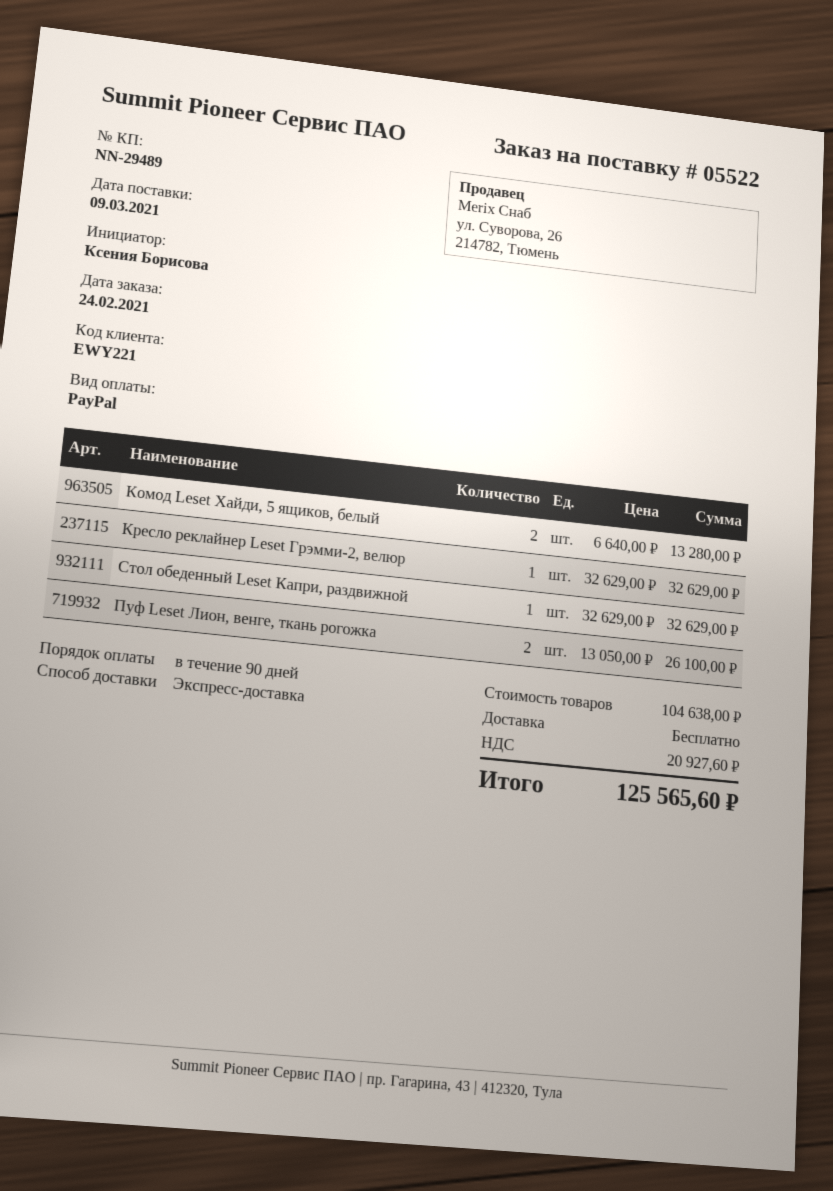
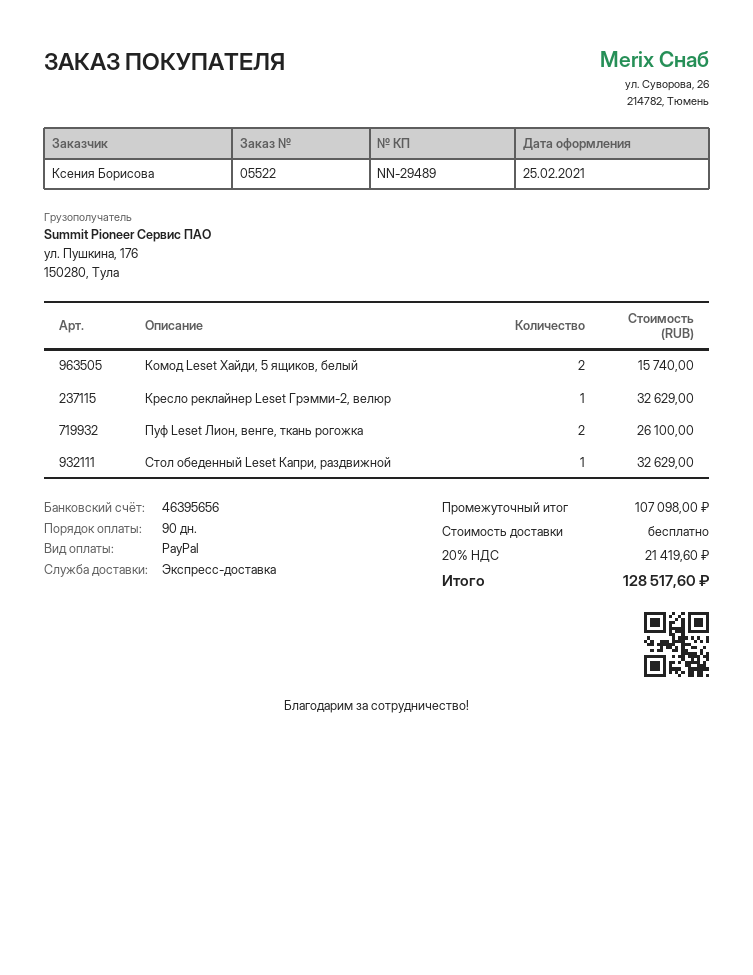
order date: 2021-02-24 -> 2021-02-25
Комод Leset Хайди, 5 ящиков, белый: 2 for 13280.00 -> 2 for 15740.00
subtotal: 104638.00 -> 107098.00
tax: 20927.60 -> 21419.60
total: 125565.60 -> 128517.60

